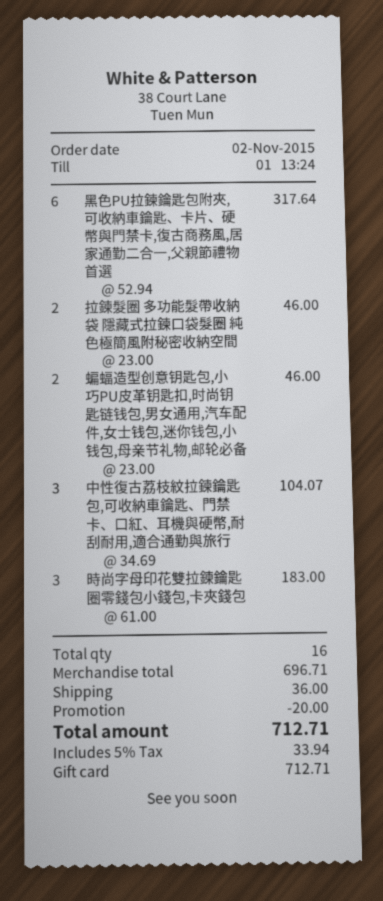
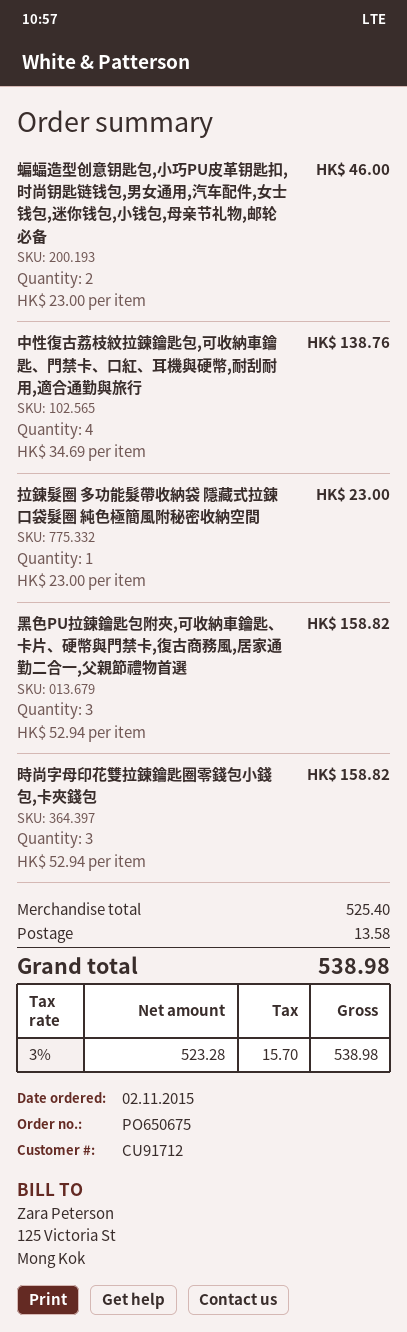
黑色PU拉鍊鑰匙包附夾,可收納車鑰匙、卡片、硬幣與門禁卡,復古商務風,居家通勤二合一,父親節禮物首選: 6 x 52.94 = 317.64 -> 3 x 52.94 = 158.82
拉鍊髮圈 多功能髮帶收納袋 隱藏式拉鍊口袋髮圈 純色極簡風附秘密收納空間: 2 x 23.00 = 46.00 -> 1 x 23.00 = 23.00
中性復古荔枝紋拉鍊鑰匙包,可收納車鑰匙、門禁卡、口紅、耳機與硬幣,耐刮耐用,適合通勤與旅行: 3 x 34.69 = 104.07 -> 4 x 34.69 = 138.76
時尚字母印花雙拉鍊鑰匙圈零錢包小錢包,卡夾錢包: 3 x 61.00 = 183.00 -> 3 x 52.94 = 158.82
subtotal: 696.71 -> 525.40
discount: 20.00 -> none
shipping: 36.00 -> 13.58
tax: 5% = 33.94 -> 3% = 15.70
total: 712.71 -> 538.98

